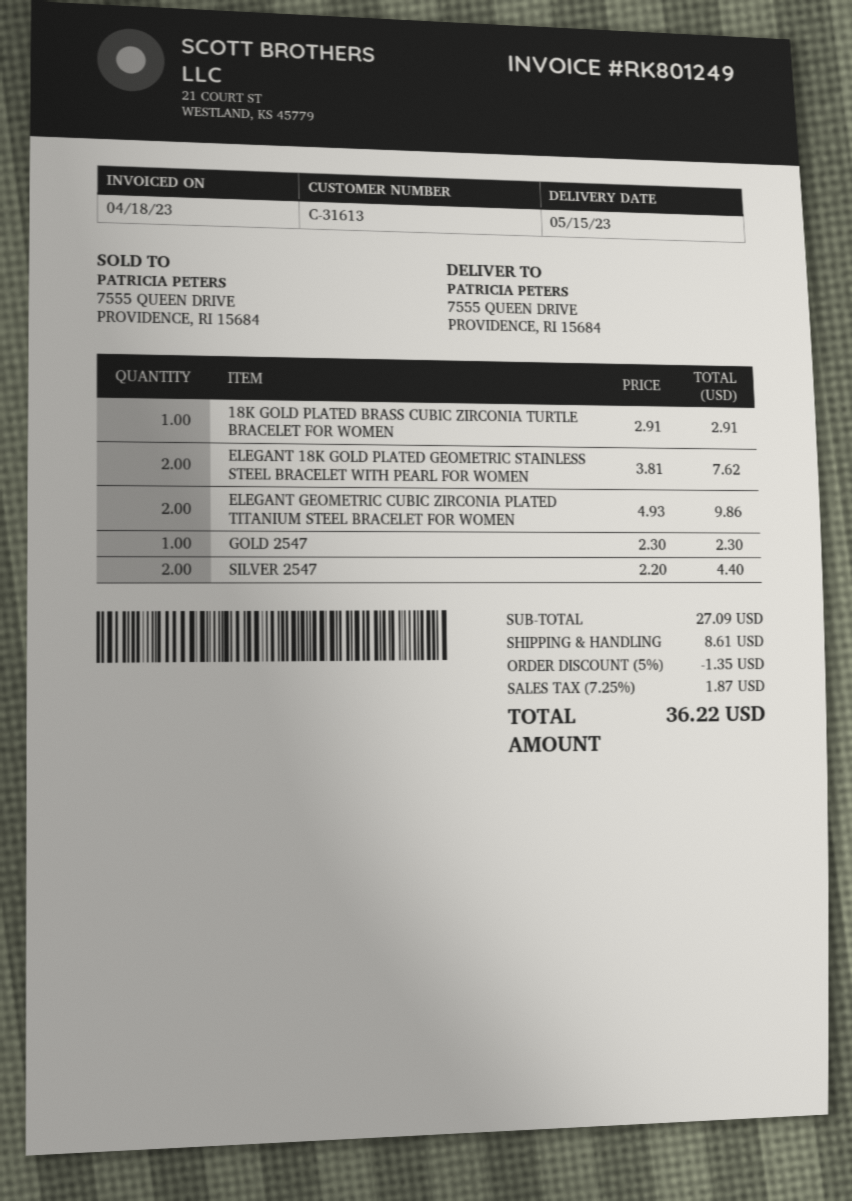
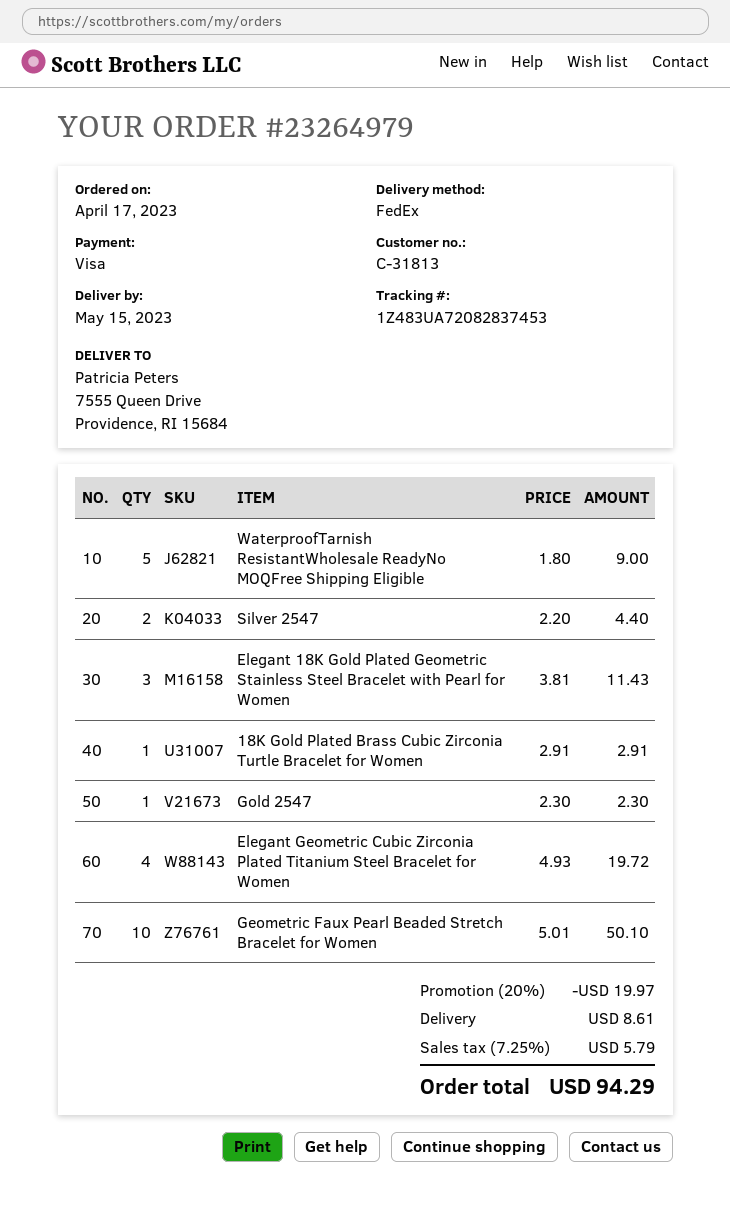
customer number: C-31613 -> C-31813
ELEGANT 18K GOLD PLATED GEOMETRIC STAINLESS STEEL BRACELET WITH PEARL FOR WOMEN: 2 x 3.81 = 7.62 -> 3 x 3.81 = 11.43
ELEGANT GEOMETRIC CUBIC ZIRCONIA PLATED TITANIUM STEEL BRACELET FOR WOMEN: 2 x 4.93 = 9.86 -> 4 x 4.93 = 19.72
WaterproofTarnish ResistantWholesale ReadyNo MOQFree Shipping Eligible: none -> 5 x 1.80 = 9.00
Geometric Faux Pearl Beaded Stretch Bracelet for Women: none -> 10 x 5.01 = 50.10
discount: 5% = 1.35 -> 20% = 19.97
tax: 7.25% = 1.87 -> 7.25% = 5.79
total: 36.22 -> 94.29

